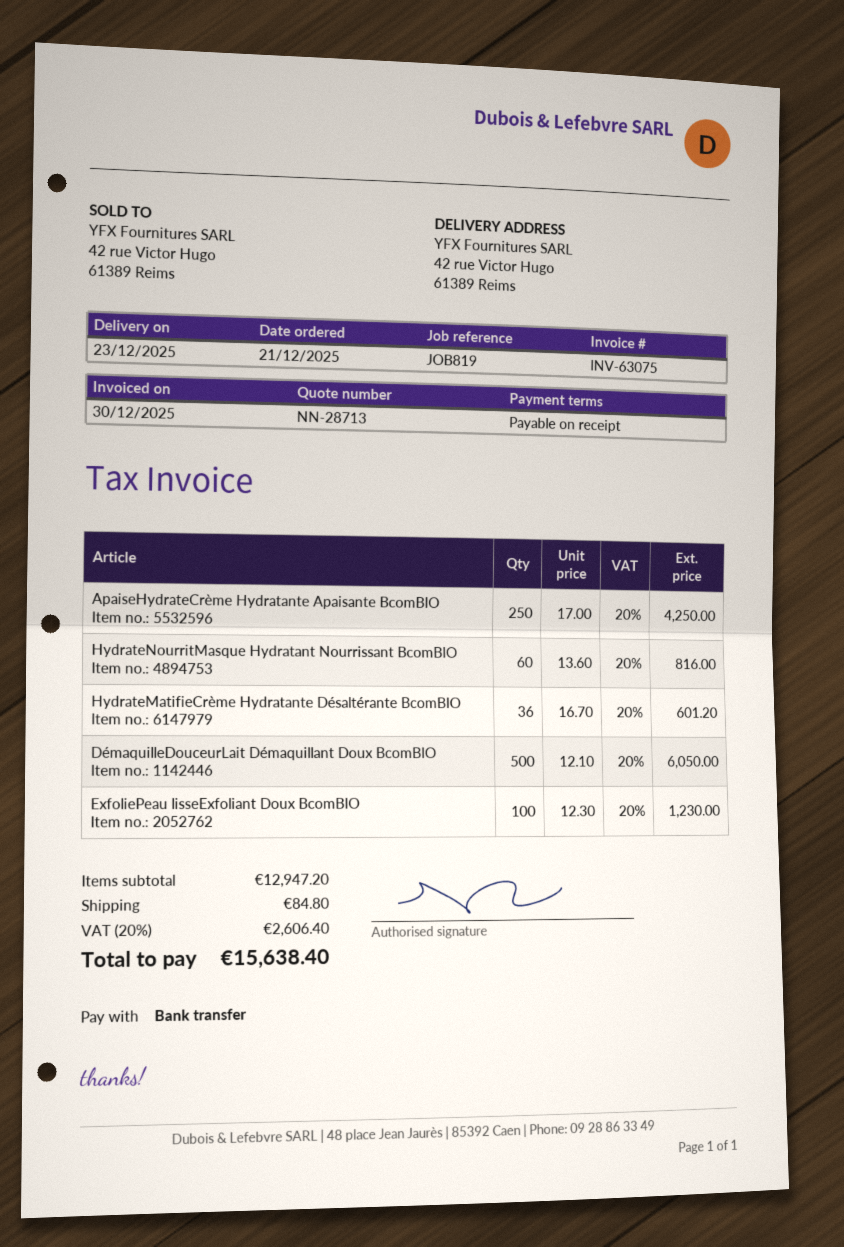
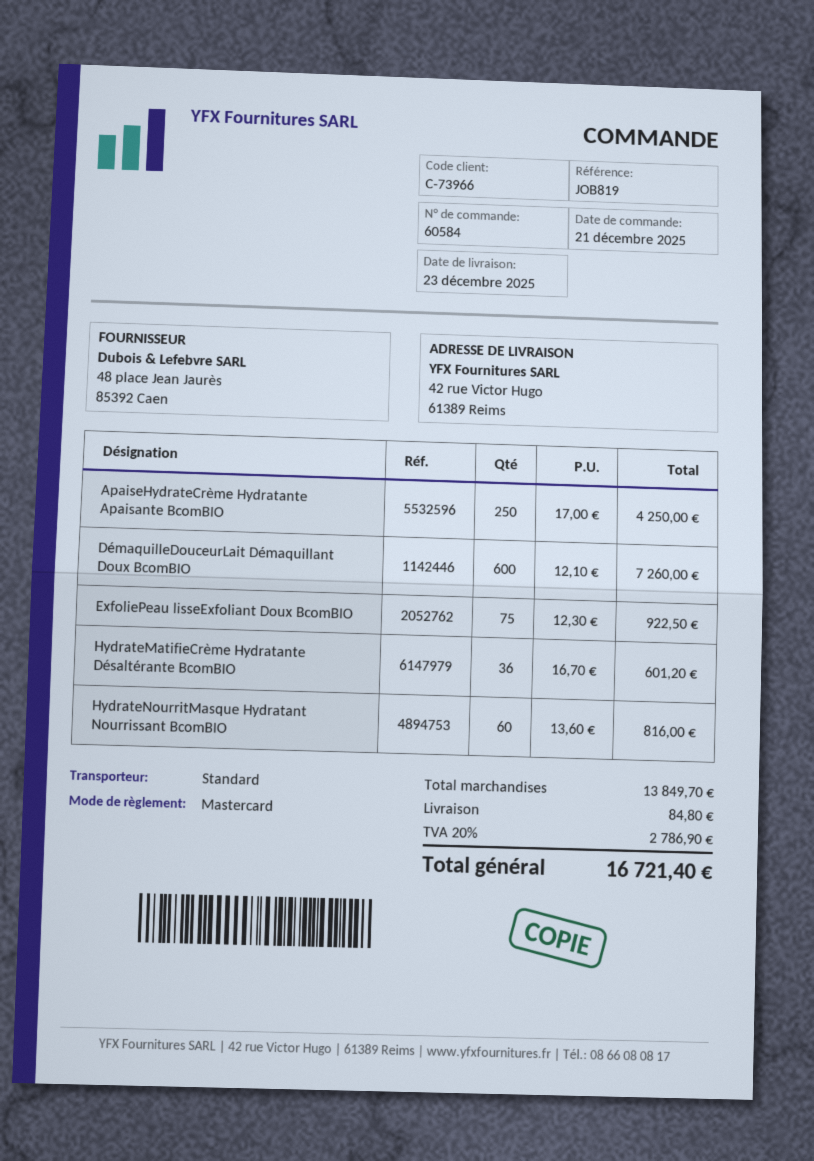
payment method: bank transfer -> Mastercard
DémaquilleDouceurLait Démaquillant Doux BcomBIO: 500 x 12.10 = 6050.00 -> 600 x 12.10 = 7260.00
ExfoliePeau lisseExfoliant Doux BcomBIO: 100 x 12.30 = 1230.00 -> 75 x 12.30 = 922.50
subtotal: 12947.20 -> 13849.70
tax: 20% = 2606.40 -> 20% = 2786.90
total: 15638.40 -> 16721.40

